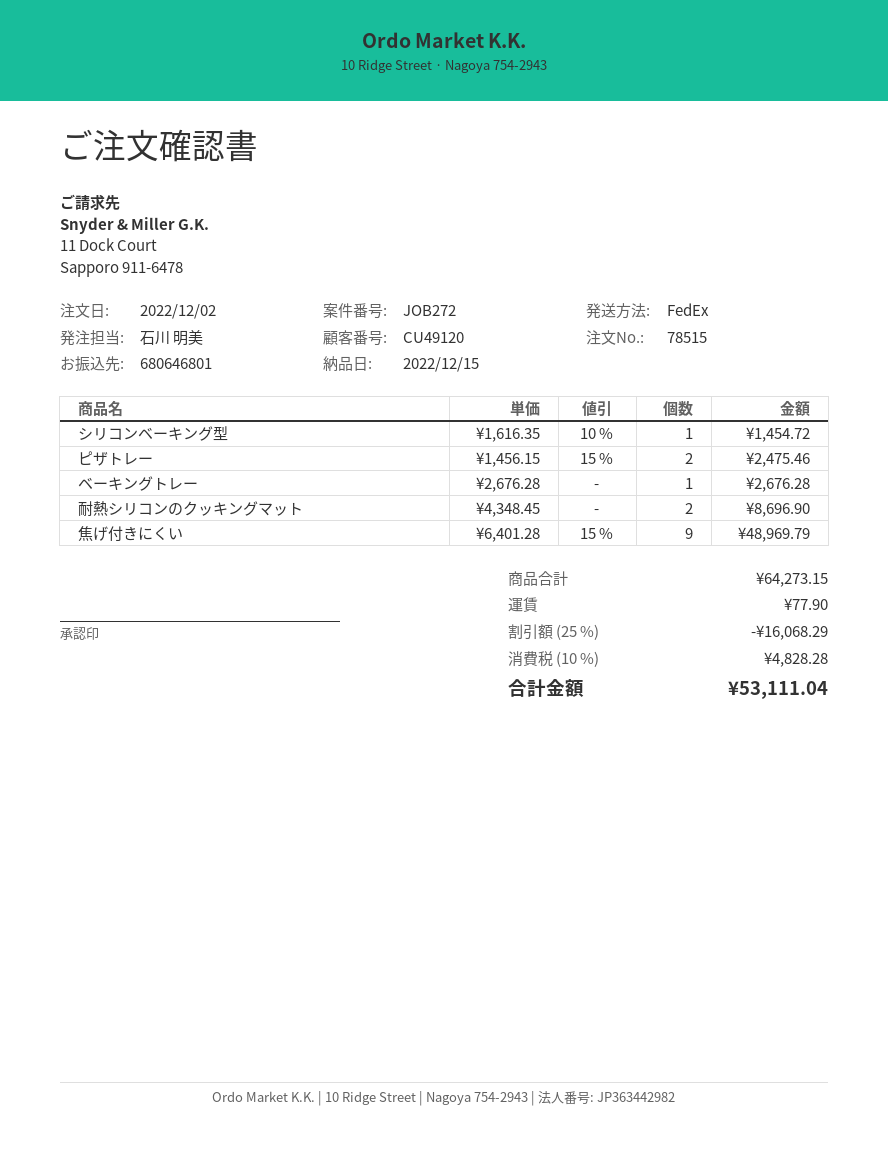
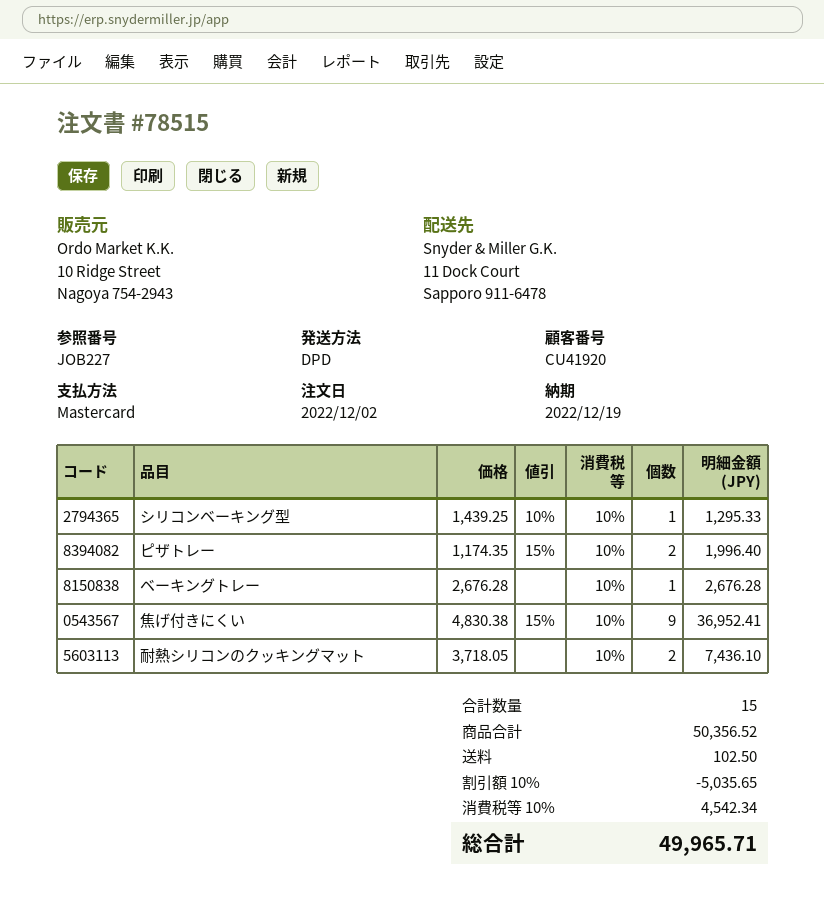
delivery date: 2022-12-15 -> 2022-12-19
customer number: CU49120 -> CU41920
reference: JOB272 -> JOB227
shipping method: FedEx -> DPD
シリコンベーキング型: 1 x 1616.35 - 10% = 1454.72 -> 1 x 1439.25 - 10% = 1295.33
ピザトレー: 2 x 1456.15 - 15% = 2475.46 -> 2 x 1174.35 - 15% = 1996.40
耐熱シリコンのクッキングマット: 2 x 4348.45 = 8696.90 -> 2 x 3718.05 = 7436.10
焦げ付きにくい: 9 x 6401.28 - 15% = 48969.79 -> 9 x 4830.38 - 15% = 36952.41
subtotal: 64273.15 -> 50356.52
discount: 25% = 16068.29 -> 10% = 5035.65
shipping: 77.90 -> 102.50
tax: 10% = 4828.28 -> 10% = 4542.34
total: 53111.04 -> 49965.71

